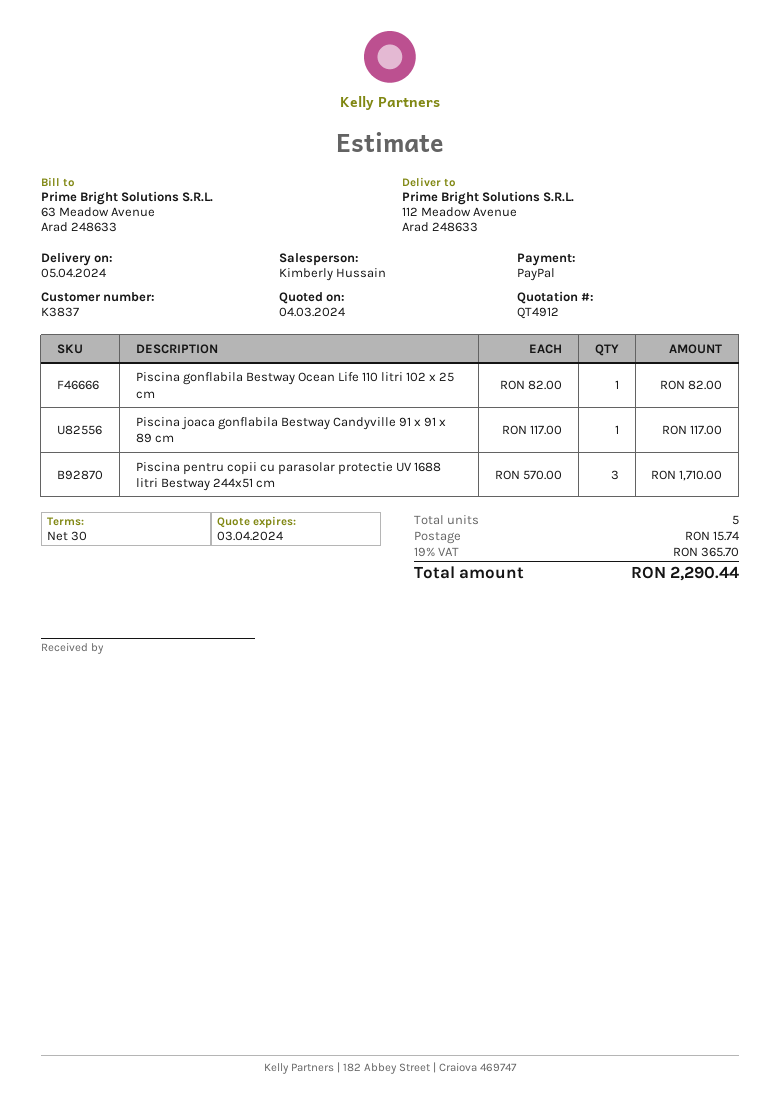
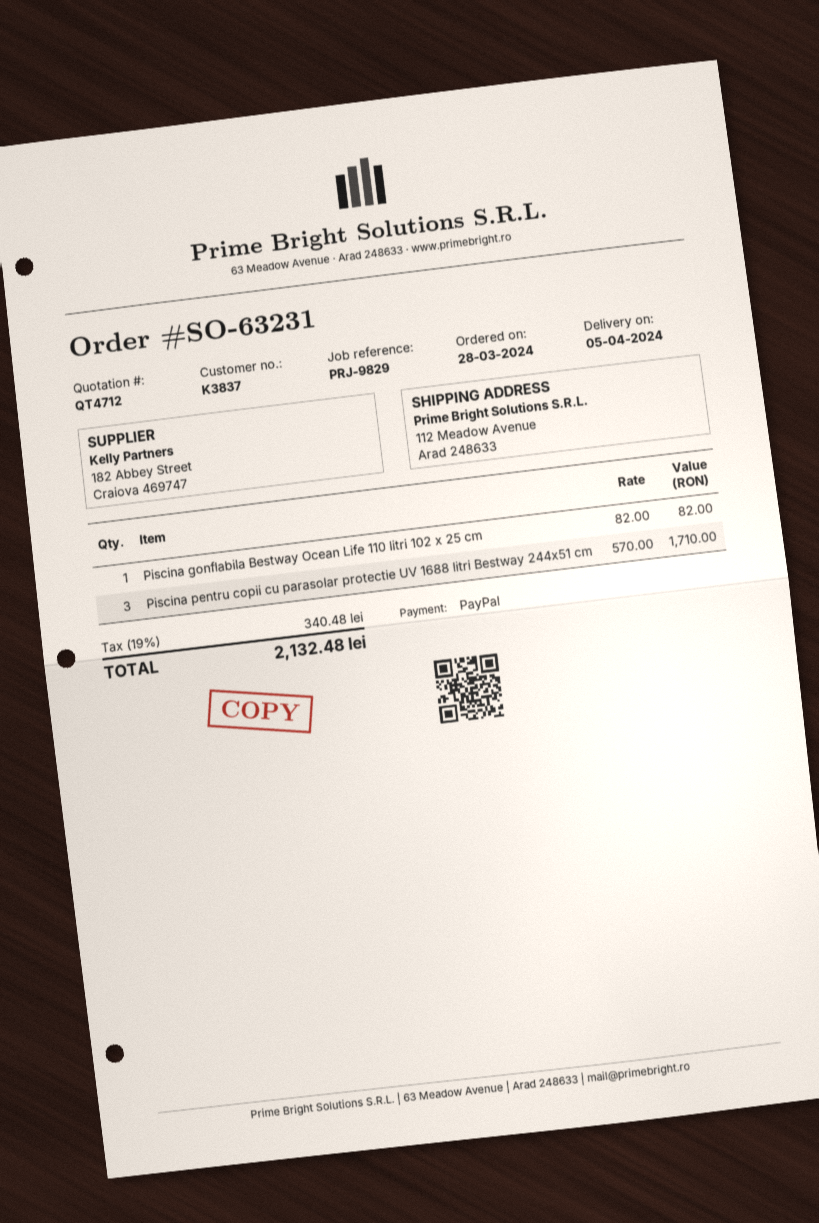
quote number: QT4912 -> QT4712
Piscina joaca gonflabila Bestway Candyville 91 x 91 x 89 cm: 1 x 117.00 = 117.00 -> none
shipping: 15.74 -> none
tax: 19% = 365.70 -> 19% = 340.48
total: 2290.44 -> 2132.48

